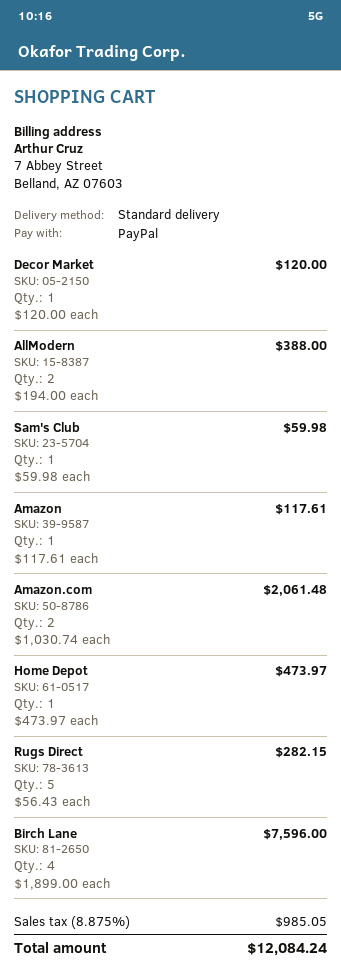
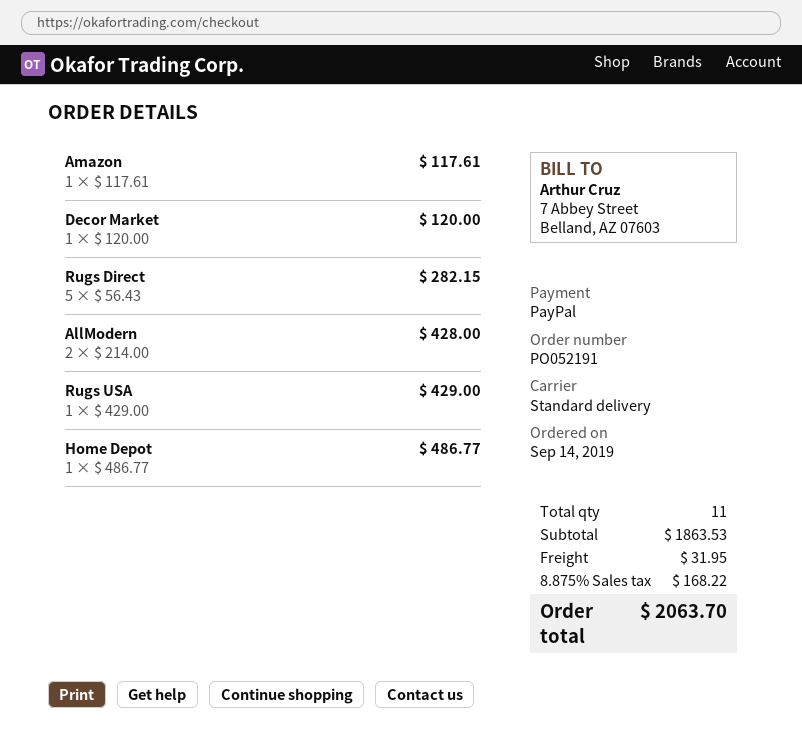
AllModern: 2 x 194.00 = 388.00 -> 2 x 214.00 = 428.00
Sam's Club: 1 x 59.98 = 59.98 -> none
Amazon.com: 2 x 1030.74 = 2061.48 -> none
Home Depot: 1 x 473.97 = 473.97 -> 1 x 486.77 = 486.77
Birch Lane: 4 x 1899.00 = 7596.00 -> none
Rugs USA: none -> 1 x 429.00 = 429.00
shipping: none -> 31.95
tax: 8.875% = 985.05 -> 8.875% = 168.22
total: 12084.24 -> 2063.70

